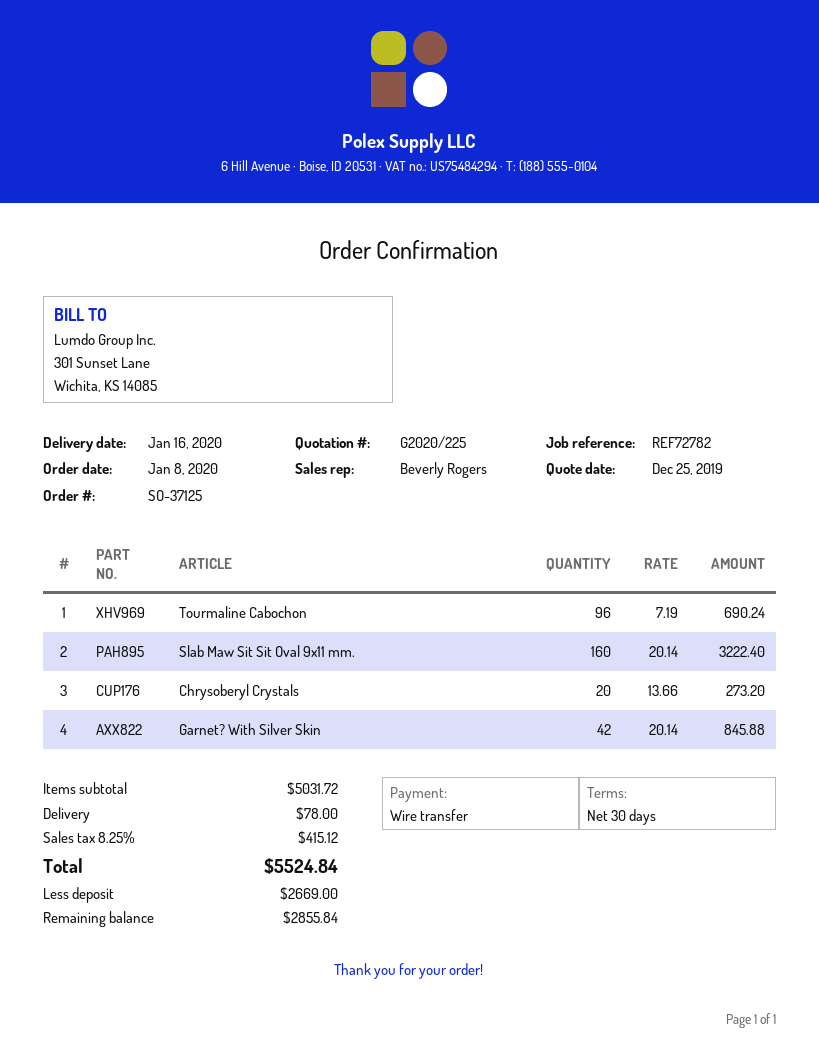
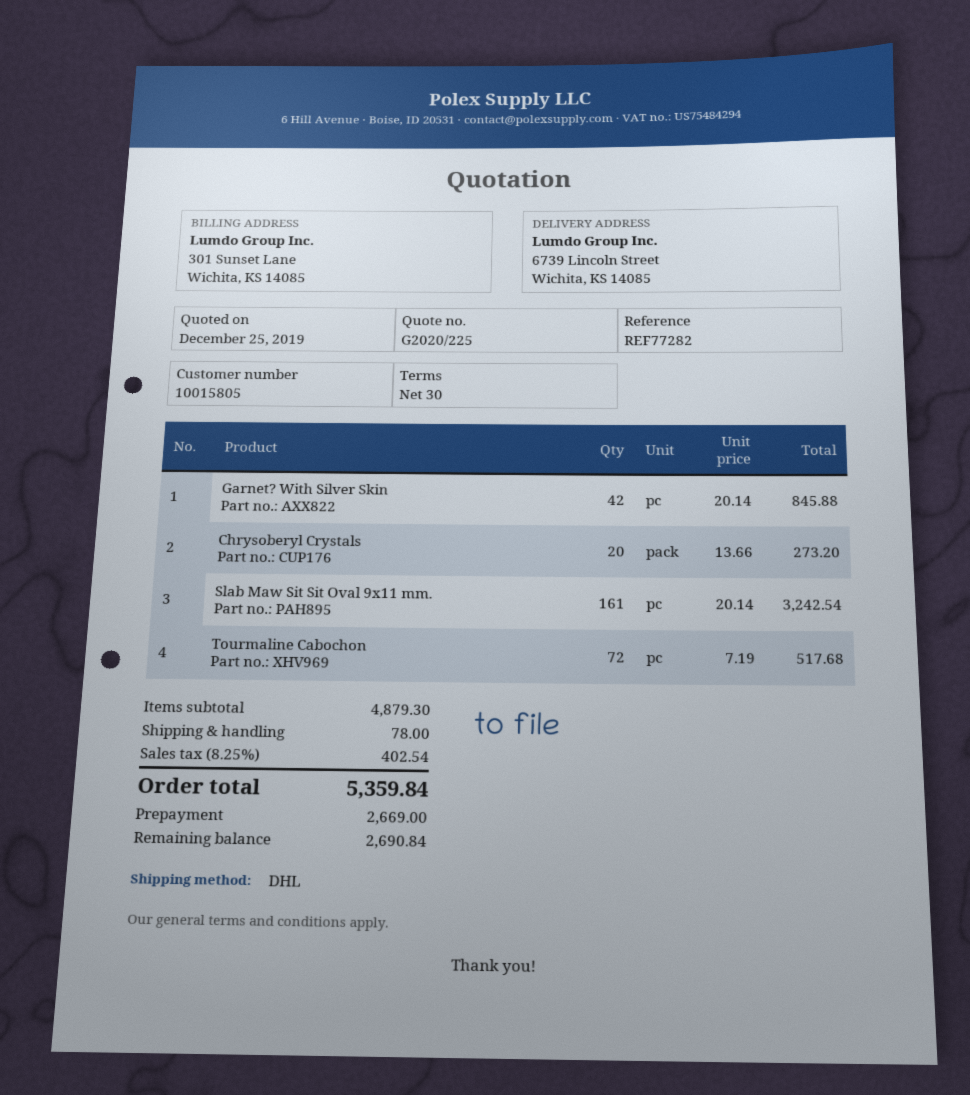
reference: REF72782 -> REF77282
Tourmaline Cabochon: 96 x 7.19 = 690.24 -> 72 x 7.19 = 517.68
Slab Maw Sit Sit Oval 9x11 mm.: 160 x 20.14 = 3222.40 -> 161 x 20.14 = 3242.54
subtotal: 5031.72 -> 4879.30
tax: 8.25% = 415.12 -> 8.25% = 402.54
total: 5524.84 -> 5359.84
balance: 2855.84 -> 2690.84

